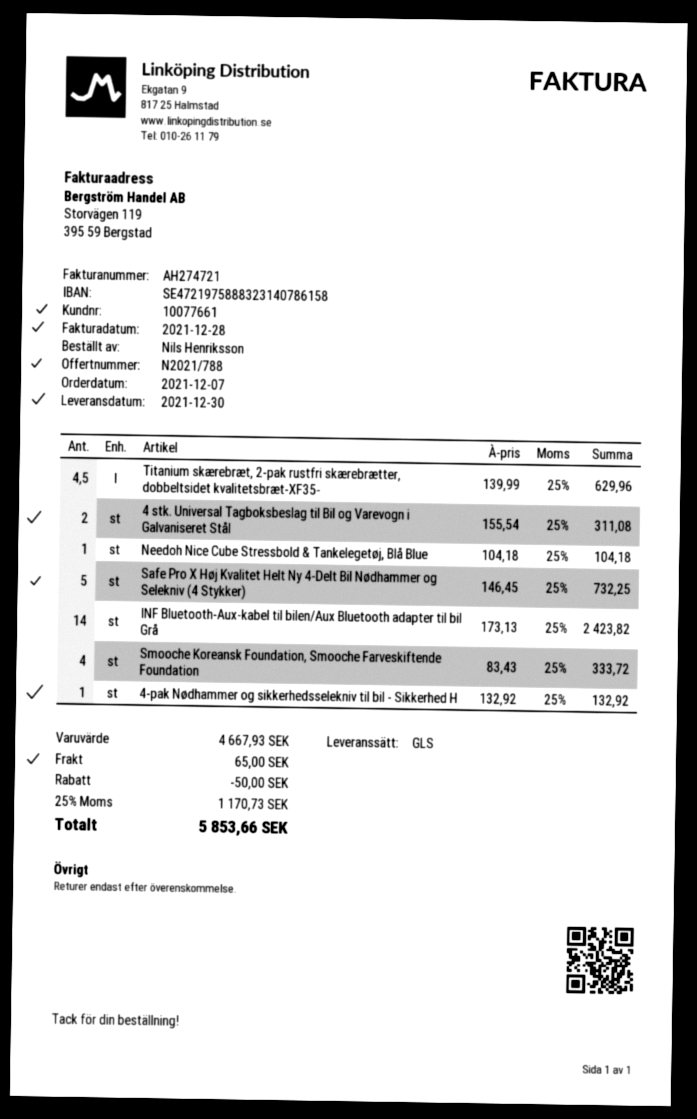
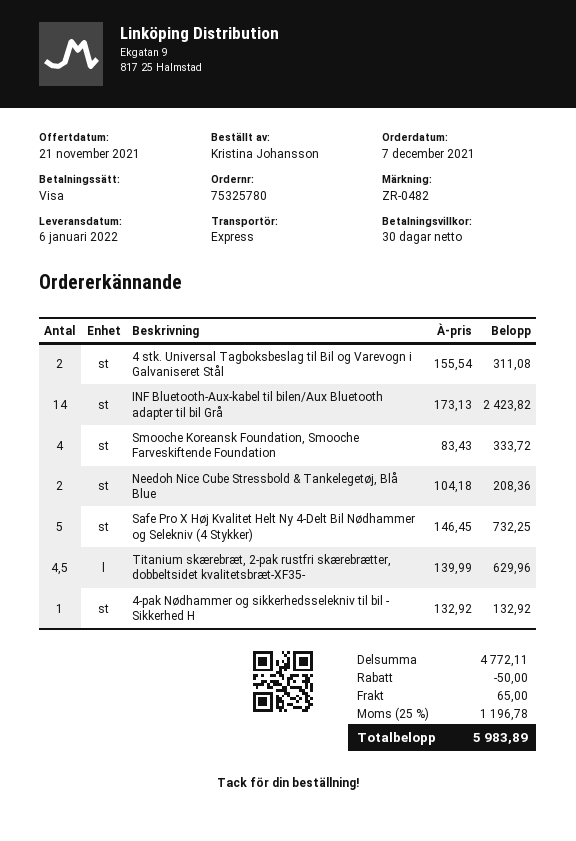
delivery date: 2021-12-30 -> 2022-01-06
ordered by: Nils Henriksson -> Kristina Johansson
shipping method: GLS -> express
Needoh Nice Cube Stressbold & Tankelegetøj, Blå Blue: 1 x 104.18 = 104.18 -> 2 x 104.18 = 208.36
subtotal: 4667.93 -> 4772.11
tax: 25% = 1170.73 -> 25% = 1196.78
total: 5853.66 -> 5983.89

